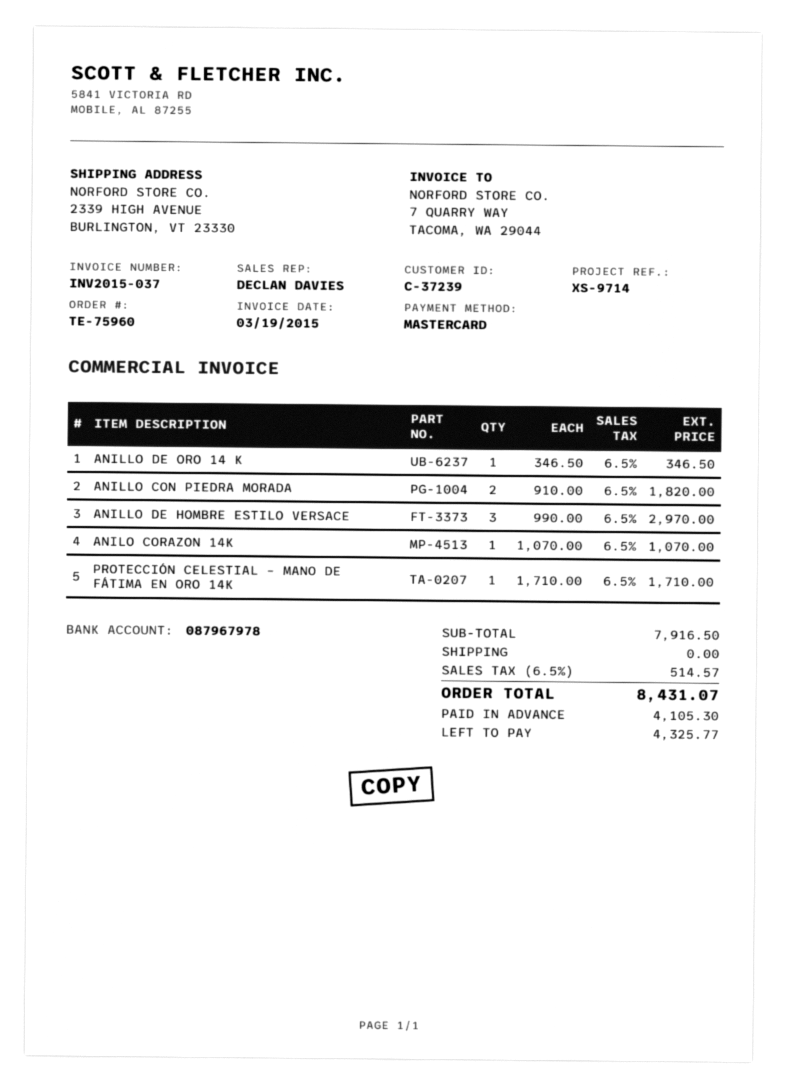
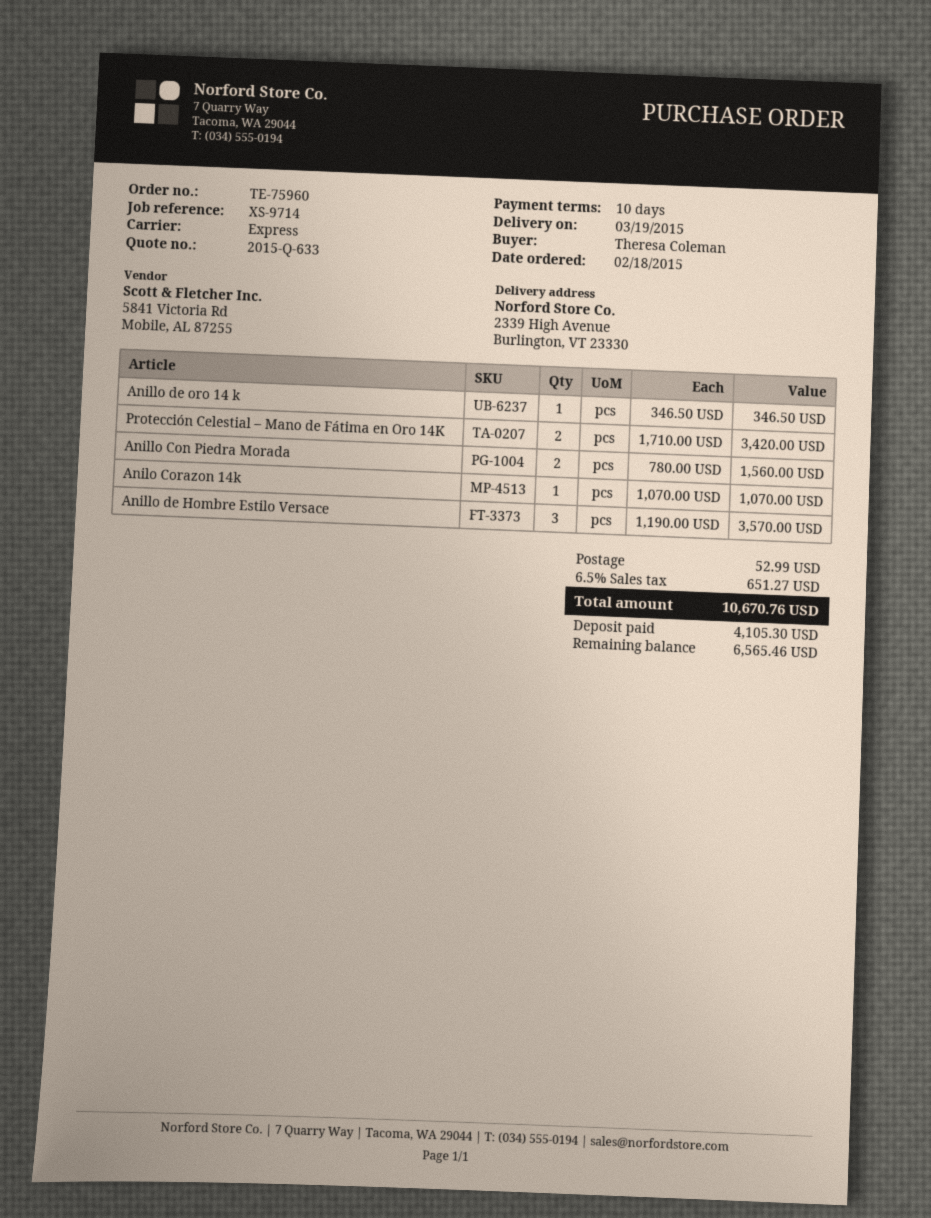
ANILLO CON PIEDRA MORADA: 2 x 910.00 = 1820.00 -> 2 x 780.00 = 1560.00
ANILLO DE HOMBRE ESTILO VERSACE: 3 x 990.00 = 2970.00 -> 3 x 1190.00 = 3570.00
PROTECCIÓN CELESTIAL – MANO DE FÁTIMA EN ORO 14K: 1 x 1710.00 = 1710.00 -> 2 x 1710.00 = 3420.00
shipping: 0.00 -> 52.99
tax: 6.5% = 514.57 -> 6.5% = 651.27
total: 8431.07 -> 10670.76
balance: 4325.77 -> 6565.46

